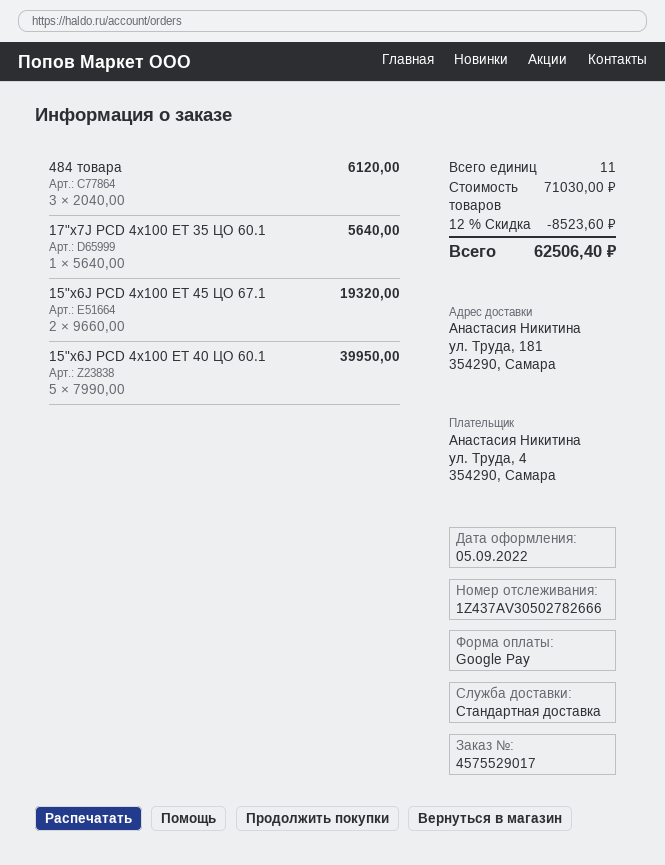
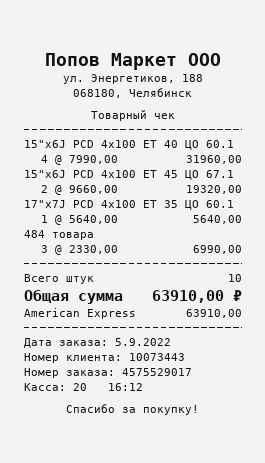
payment method: Google Pay -> American Express
484 товара: 3 x 2040.00 = 6120.00 -> 3 x 2330.00 = 6990.00
15"x6J PCD 4x100 ЕТ 40 ЦО 60.1: 5 x 7990.00 = 39950.00 -> 4 x 7990.00 = 31960.00
total quantity: 11 -> 10
discount: 12% = 8523.60 -> none
total: 62506.40 -> 63910.00

